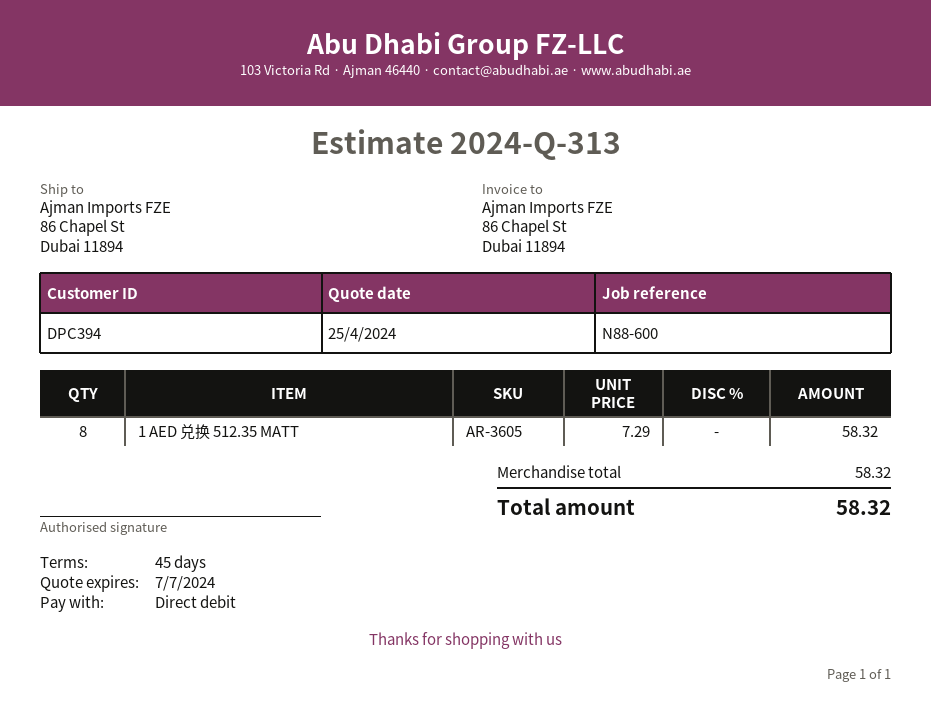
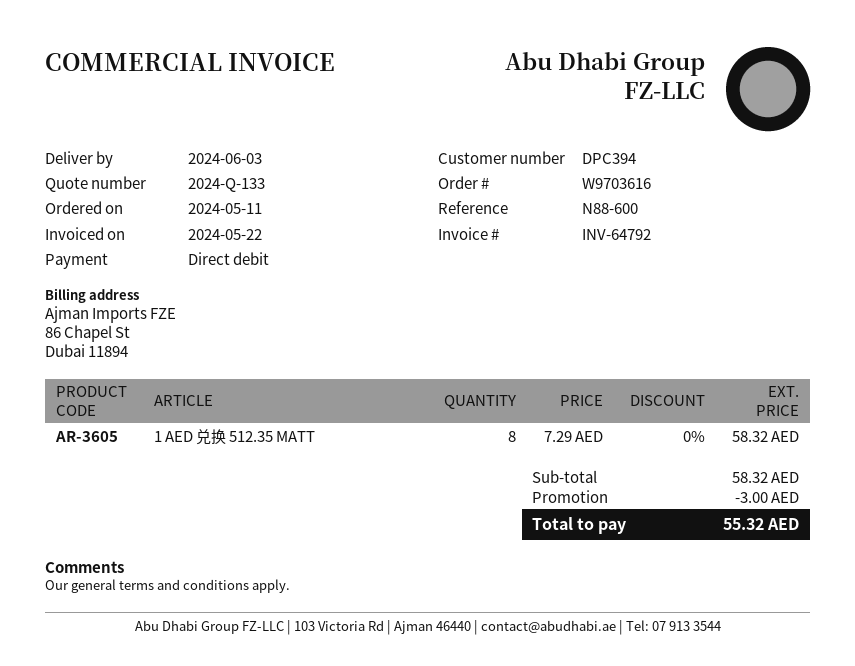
quote number: 2024-Q-313 -> 2024-Q-133
discount: none -> 3.00
total: 58.32 -> 55.32

